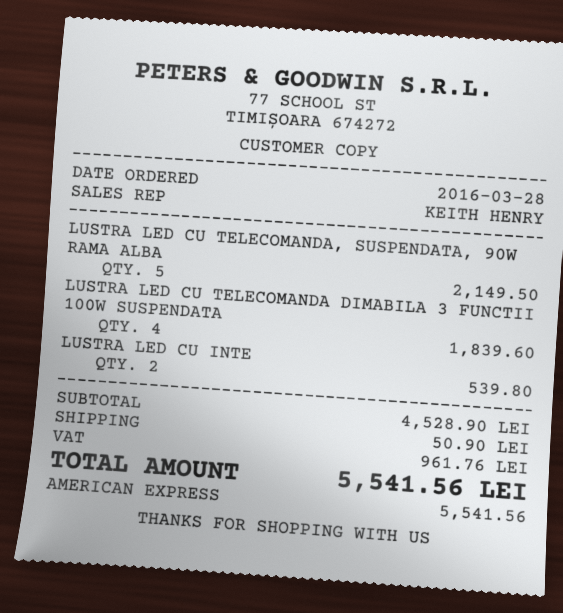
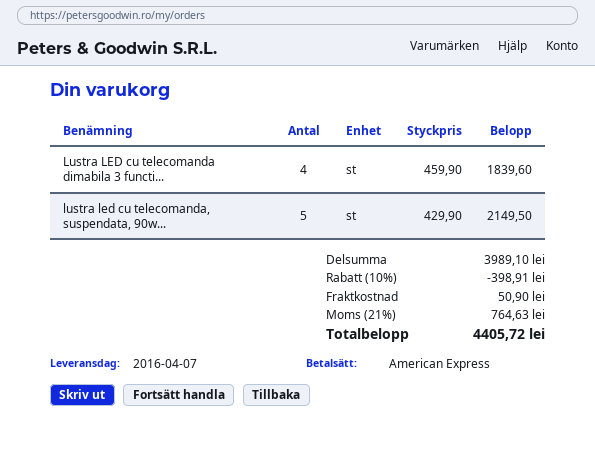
LUSTRA LED CU INTE: 2 for 539.80 -> none
subtotal: 4528.90 -> 3989.10
discount: none -> 10% = 398.91
tax: 961.76 -> 764.63
total: 5541.56 -> 4405.72

